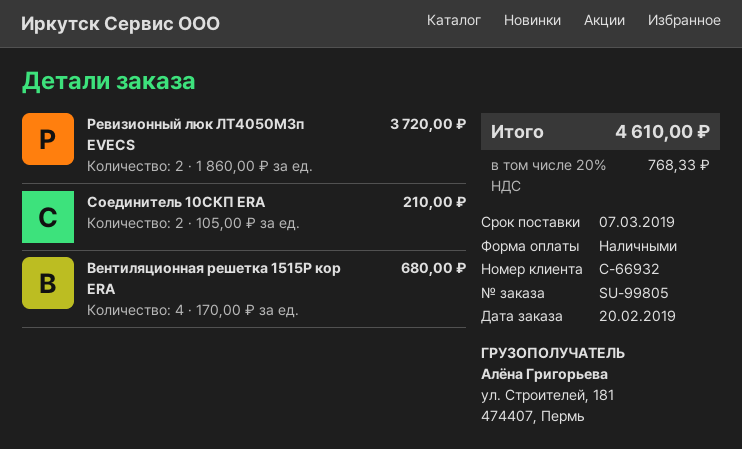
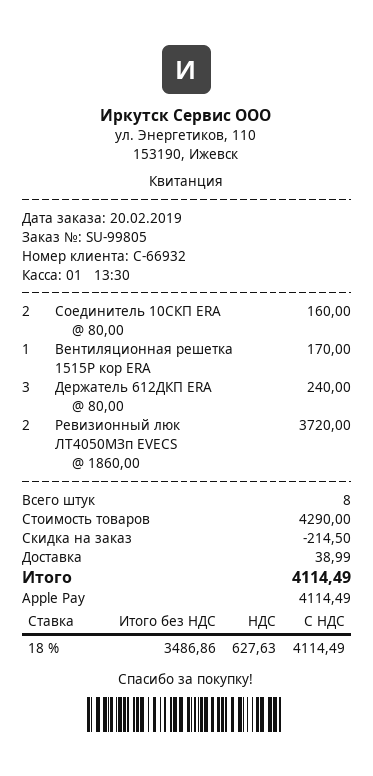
payment method: cash -> Apple Pay
Соединитель 10СКП ERA: 2 x 105.00 = 210.00 -> 2 x 80.00 = 160.00
Вентиляционная решетка 1515Р кор ERA: 4 x 170.00 = 680.00 -> 1 x 170.00 = 170.00
Держатель 612ДКП ERA: none -> 3 x 80.00 = 240.00
discount: none -> 214.50
shipping: none -> 38.99
tax: 20% = 768.33 -> 18% = 627.63
total: 4610.00 -> 4114.49

